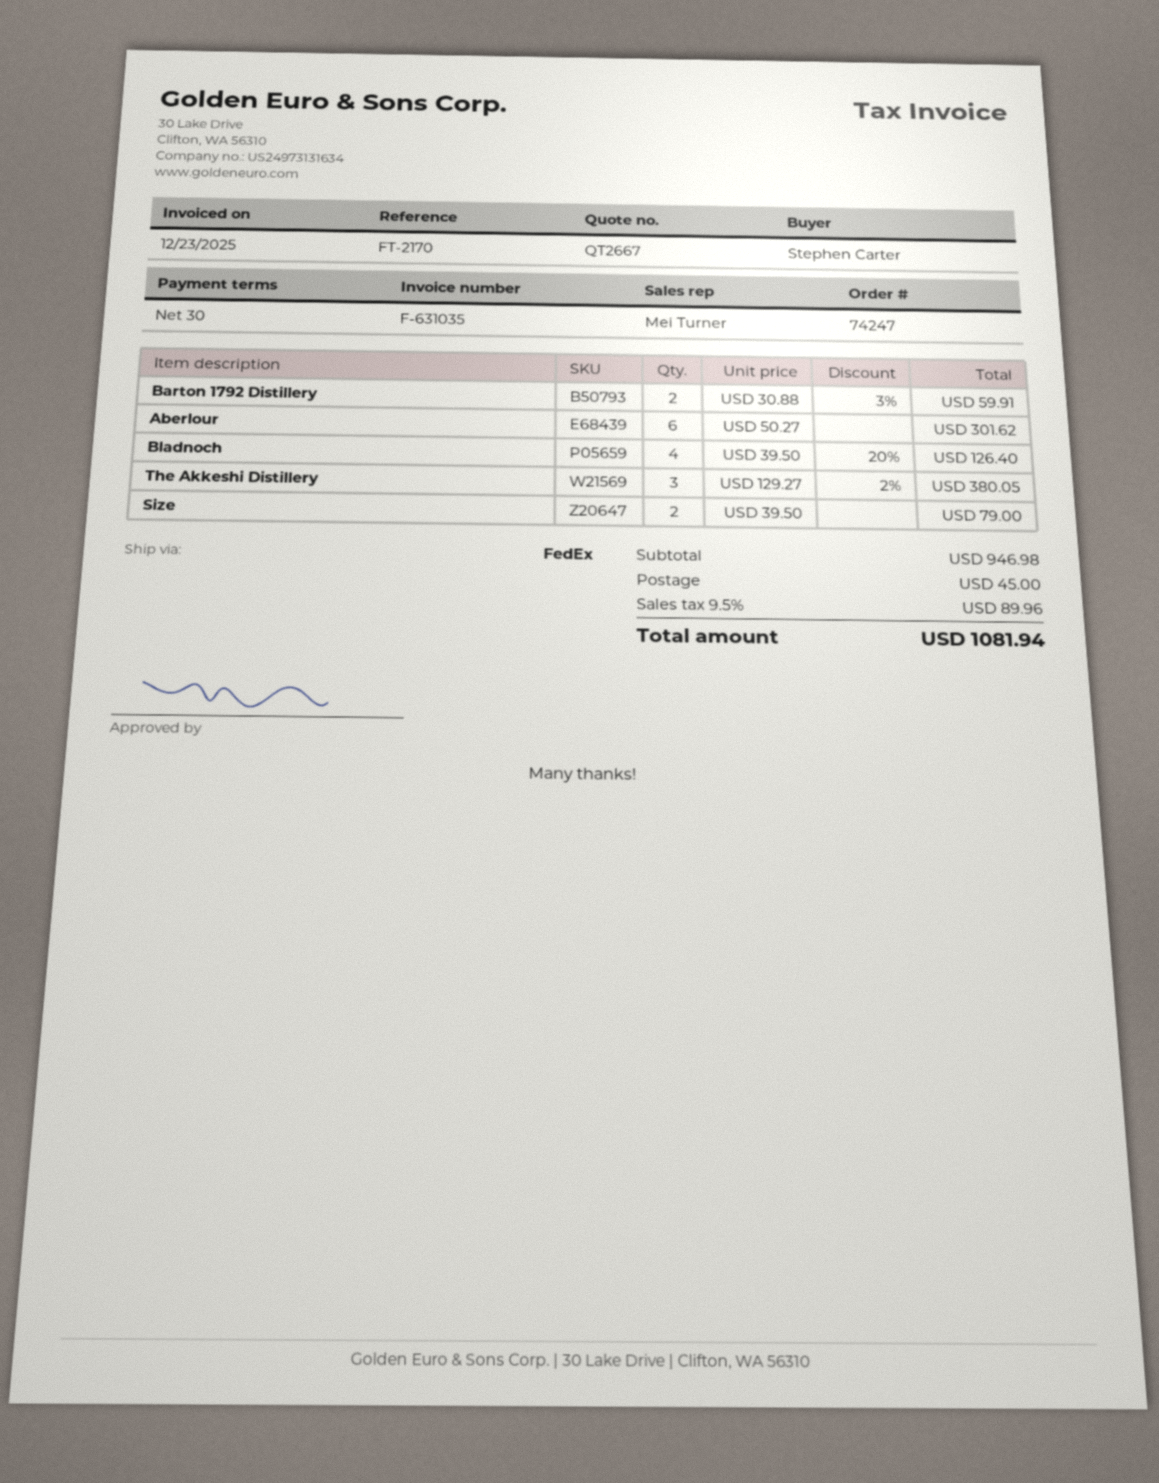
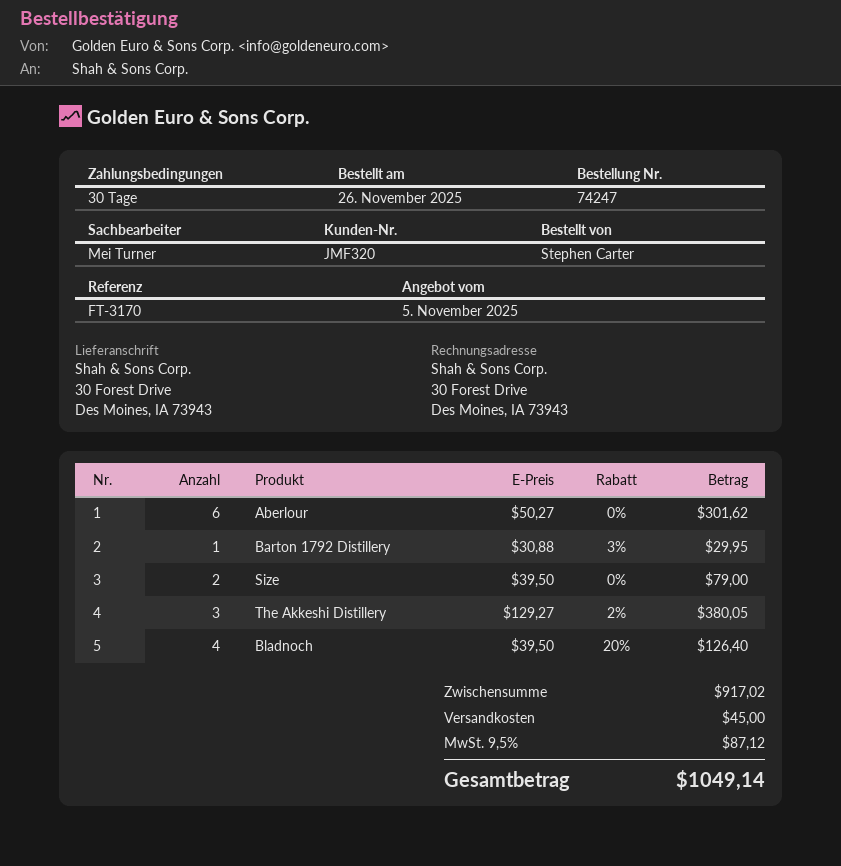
reference: FT-2170 -> FT-3170
Barton 1792 Distillery: 2 x 30.88 - 3% = 59.91 -> 1 x 30.88 - 3% = 29.95
subtotal: 946.98 -> 917.02
tax: 9.5% = 89.96 -> 9.5% = 87.12
total: 1081.94 -> 1049.14

